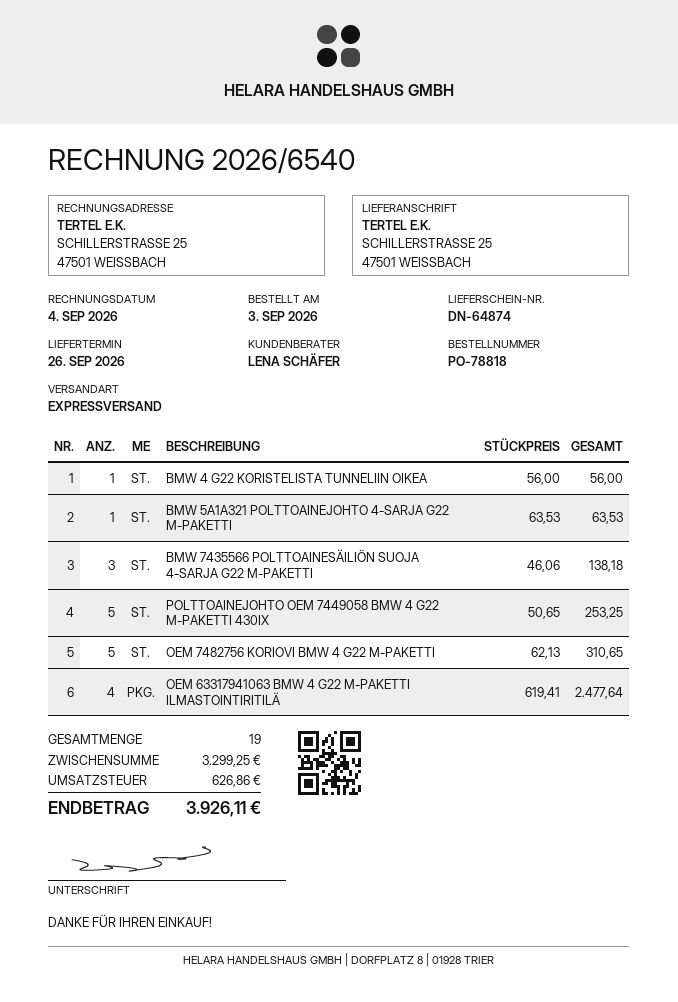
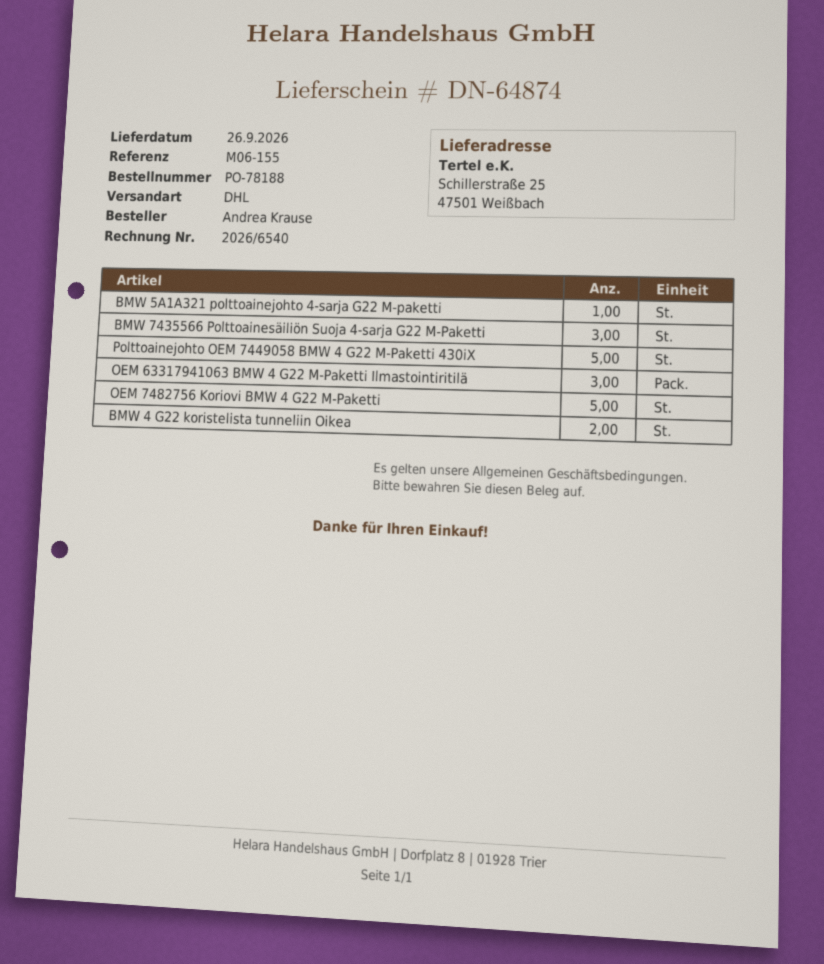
order number: PO-78818 -> PO-78188
shipping method: express -> DHL
BMW 4 G22 KORISTELISTA TUNNELIIN OIKEA: 1 -> 2
OEM 63317941063 BMW 4 G22 M-PAKETTI ILMASTOINTIRITILÄ: 4 -> 3

